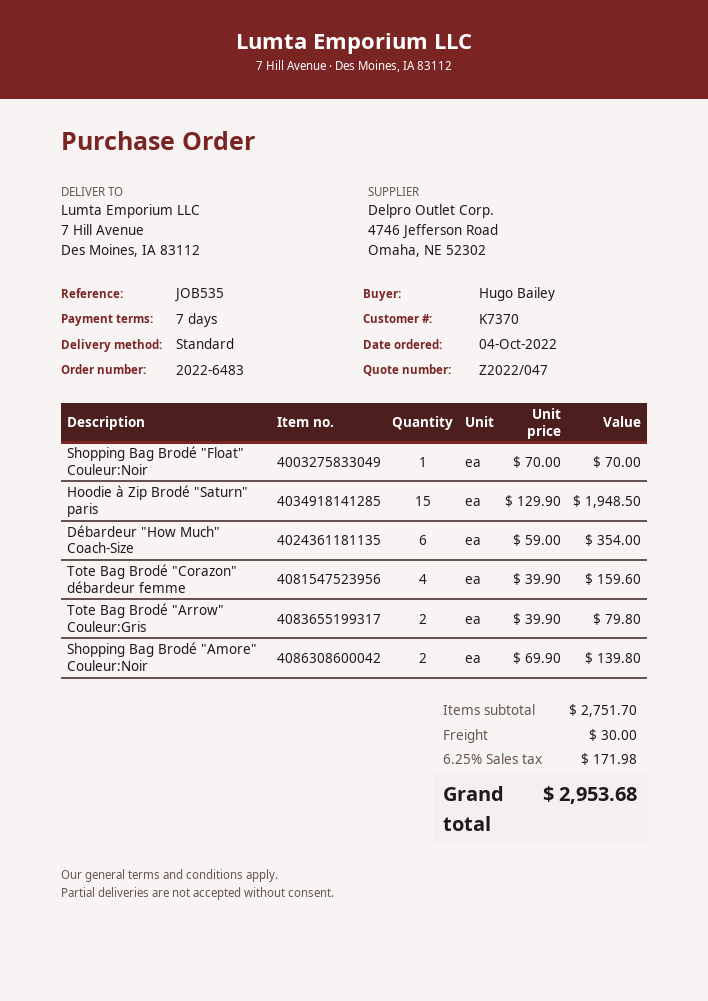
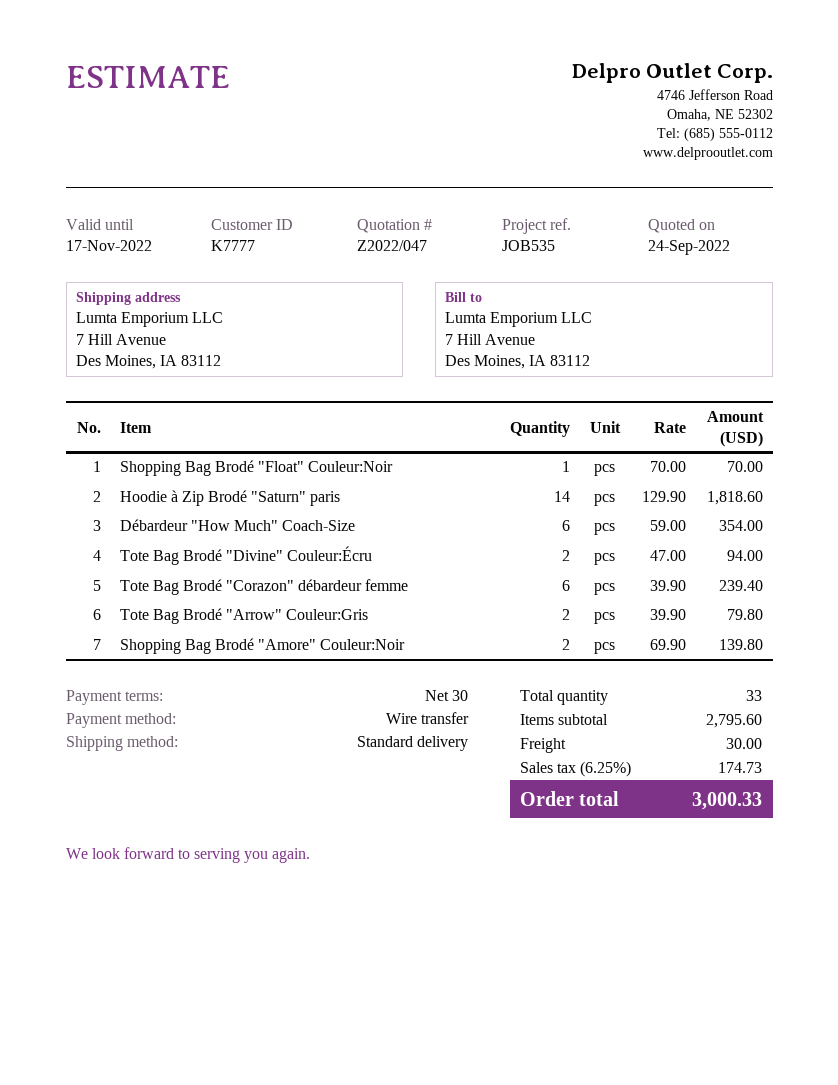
payment terms: 7 days -> 30 days
customer number: K7370 -> K7777
Hoodie à Zip Brodé "Saturn" paris: 15 x 129.90 = 1948.50 -> 14 x 129.90 = 1818.60
Tote Bag Brodé "Corazon" débardeur femme: 4 x 39.90 = 159.60 -> 6 x 39.90 = 239.40
Tote Bag Brodé "Divine" Couleur:Écru: none -> 2 x 47.00 = 94.00
subtotal: 2751.70 -> 2795.60
tax: 6.25% = 171.98 -> 6.25% = 174.73
total: 2953.68 -> 3000.33

